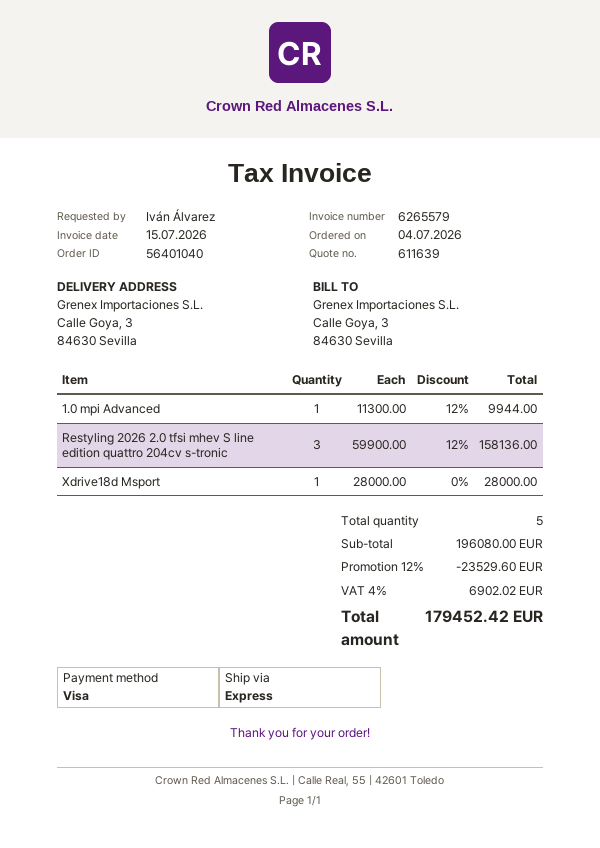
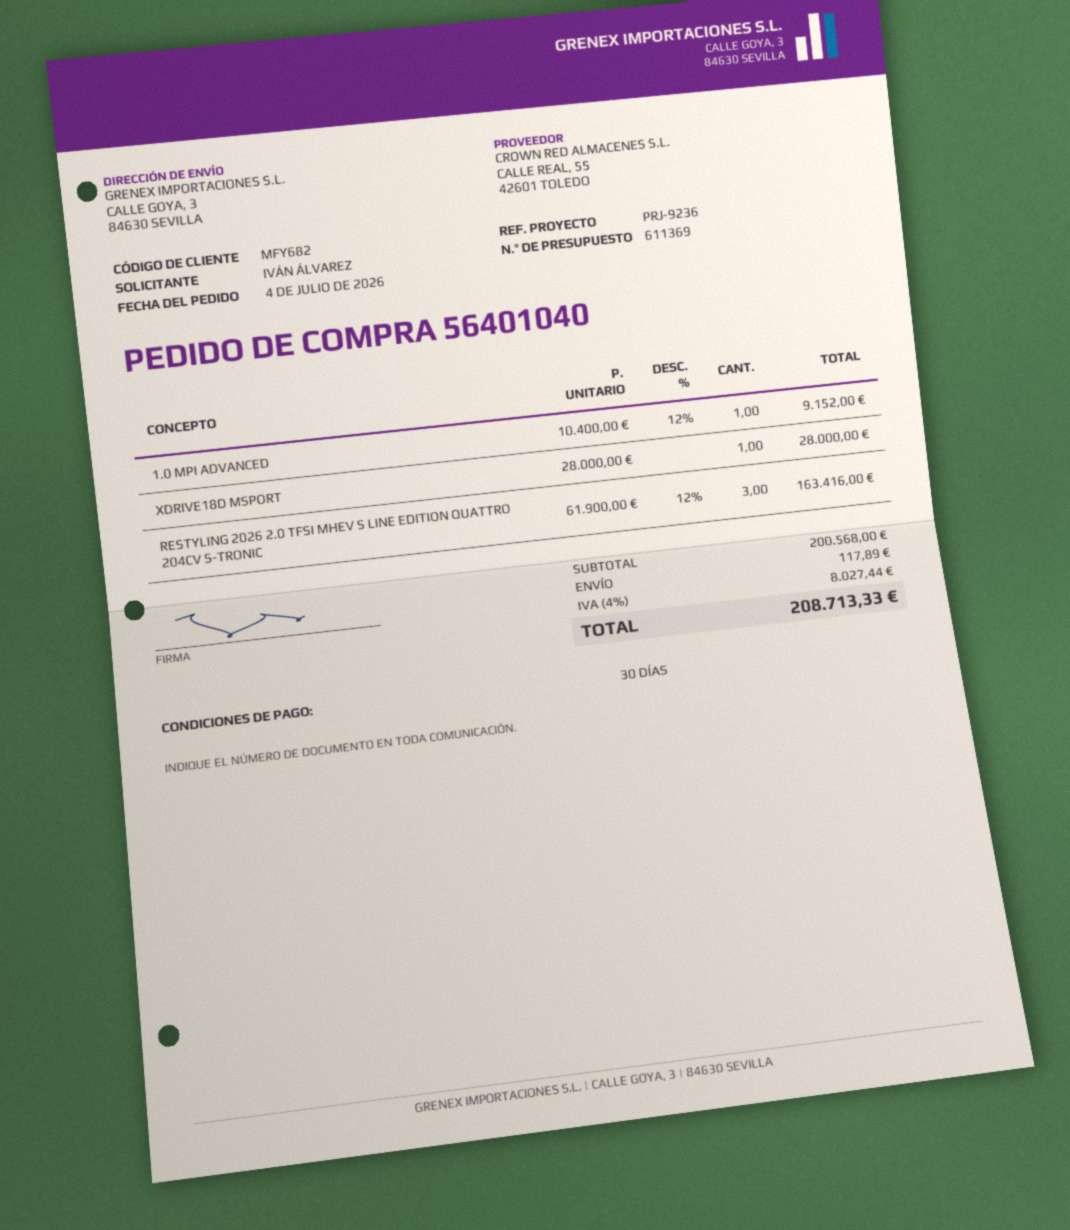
quote number: 611639 -> 611369
1.0 mpi Advanced: 1 x 11300.00 - 12% = 9944.00 -> 1 x 10400.00 - 12% = 9152.00
Restyling 2026 2.0 tfsi mhev S line edition quattro 204cv s-tronic: 3 x 59900.00 - 12% = 158136.00 -> 3 x 61900.00 - 12% = 163416.00
subtotal: 196080.00 -> 200568.00
discount: 12% = 23529.60 -> none
shipping: none -> 117.89
tax: 4% = 6902.02 -> 4% = 8027.44
total: 179452.42 -> 208713.33

